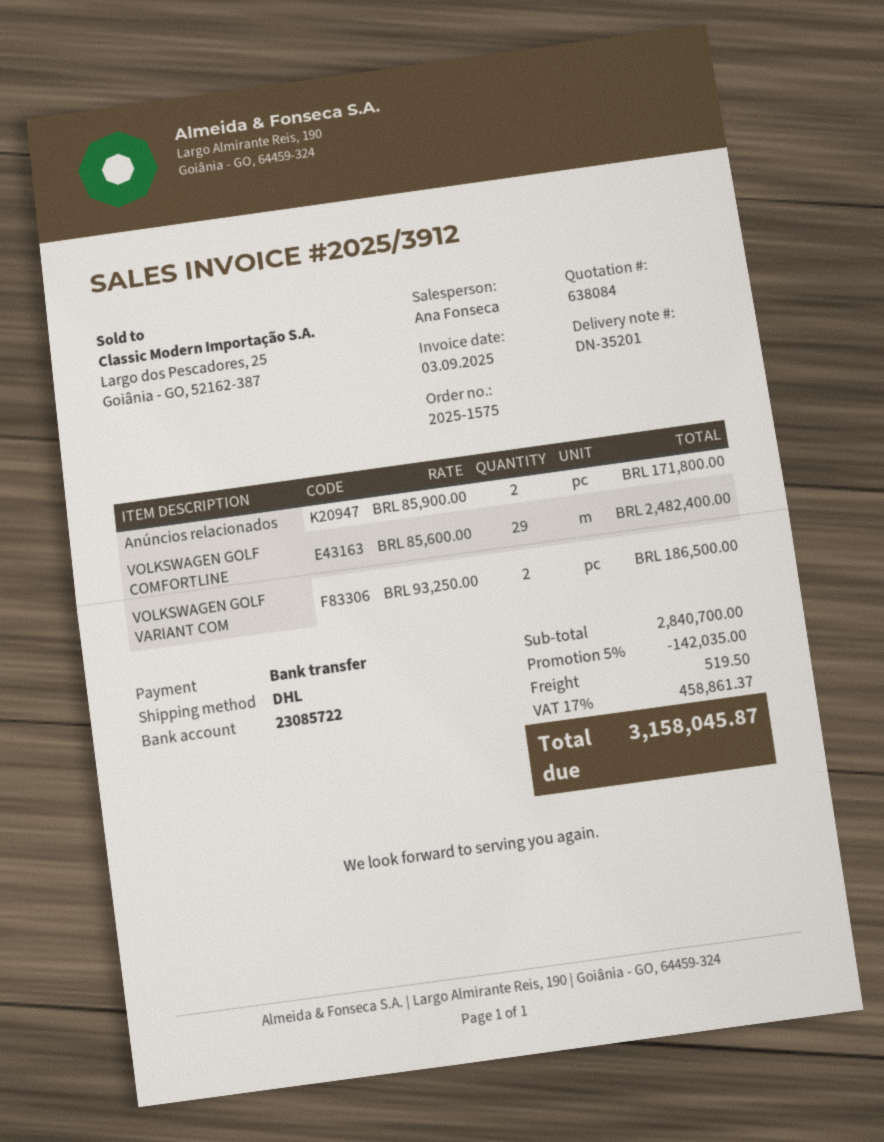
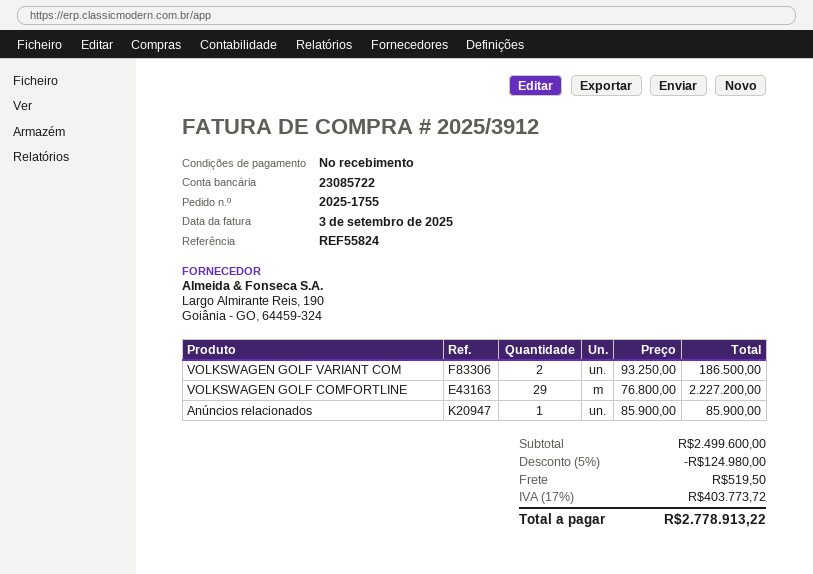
order number: 2025-1575 -> 2025-1755
Anúncios relacionados: 2 x 85900.00 = 171800.00 -> 1 x 85900.00 = 85900.00
VOLKSWAGEN GOLF COMFORTLINE: 29 x 85600.00 = 2482400.00 -> 29 x 76800.00 = 2227200.00
subtotal: 2840700.00 -> 2499600.00
discount: 5% = 142035.00 -> 5% = 124980.00
tax: 17% = 458861.37 -> 17% = 403773.72
total: 3158045.87 -> 2778913.22

